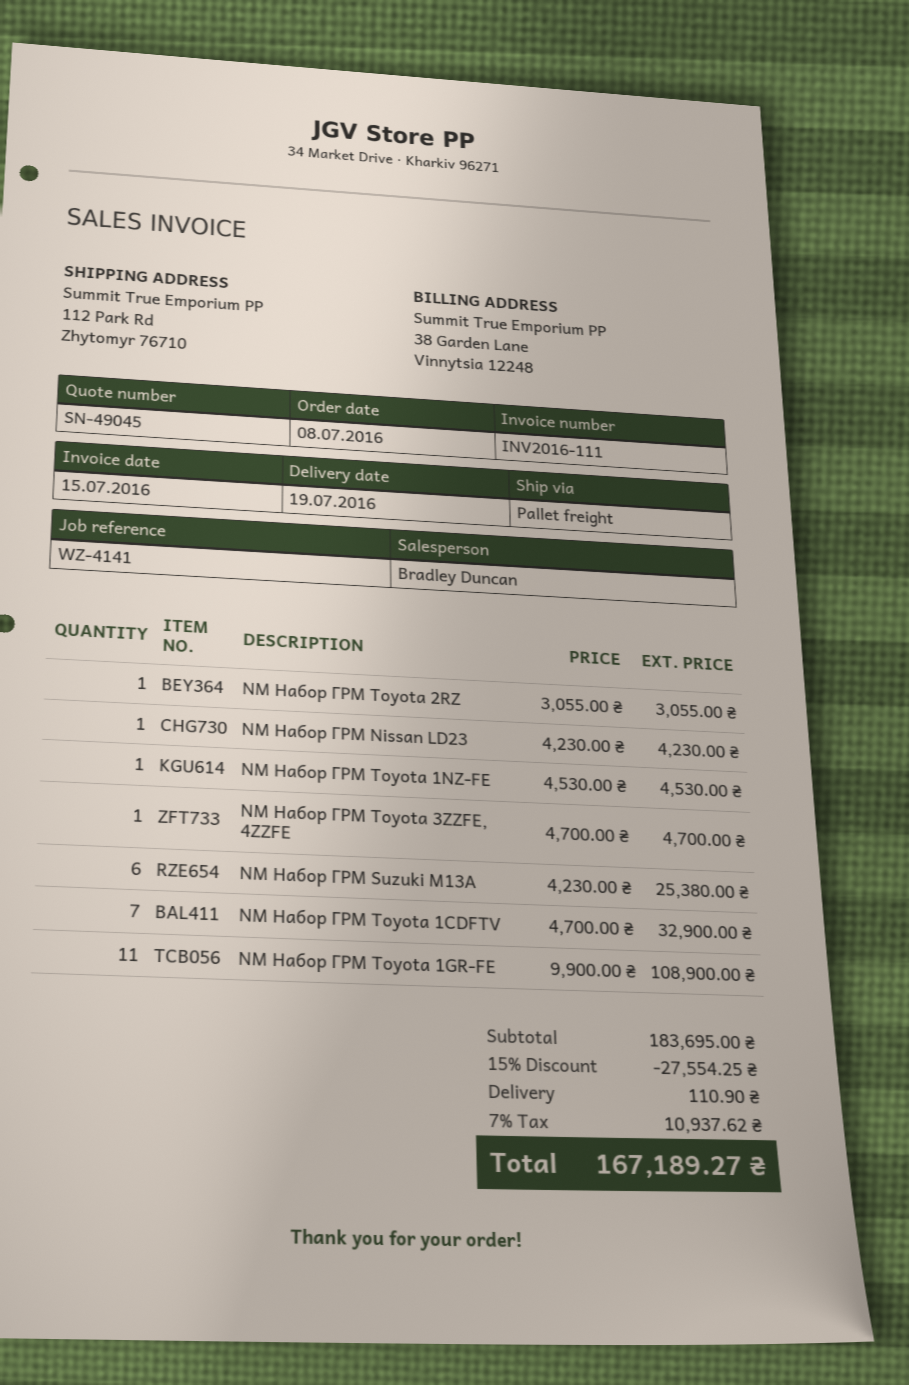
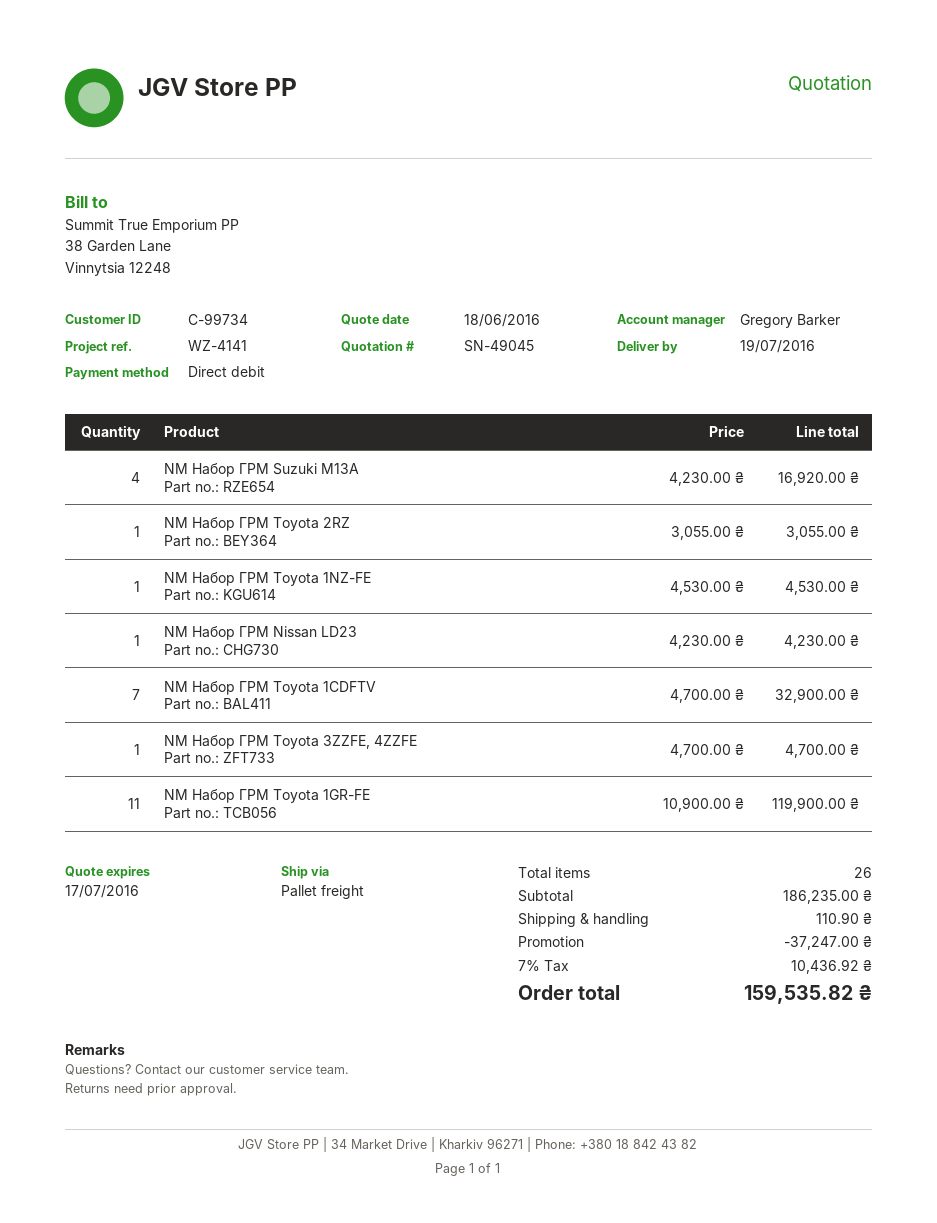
sales rep: Bradley Duncan -> Gregory Barker
NM Набор ГРМ Suzuki M13A: 6 x 4230.00 = 25380.00 -> 4 x 4230.00 = 16920.00
NM Набор ГРМ Toyota 1GR-FE: 11 x 9900.00 = 108900.00 -> 11 x 10900.00 = 119900.00
subtotal: 183695.00 -> 186235.00
discount: 27554.25 -> 37247.00
tax: 7% = 10937.62 -> 7% = 10436.92
total: 167189.27 -> 159535.82

